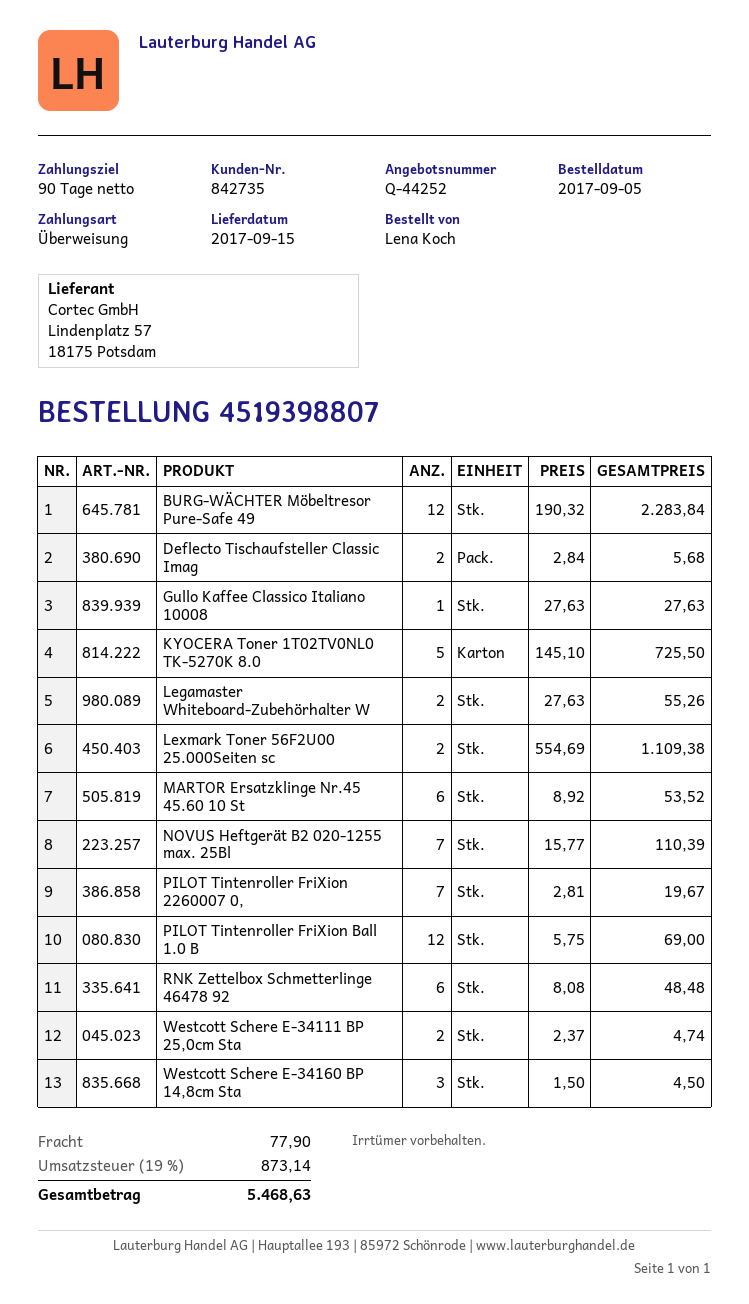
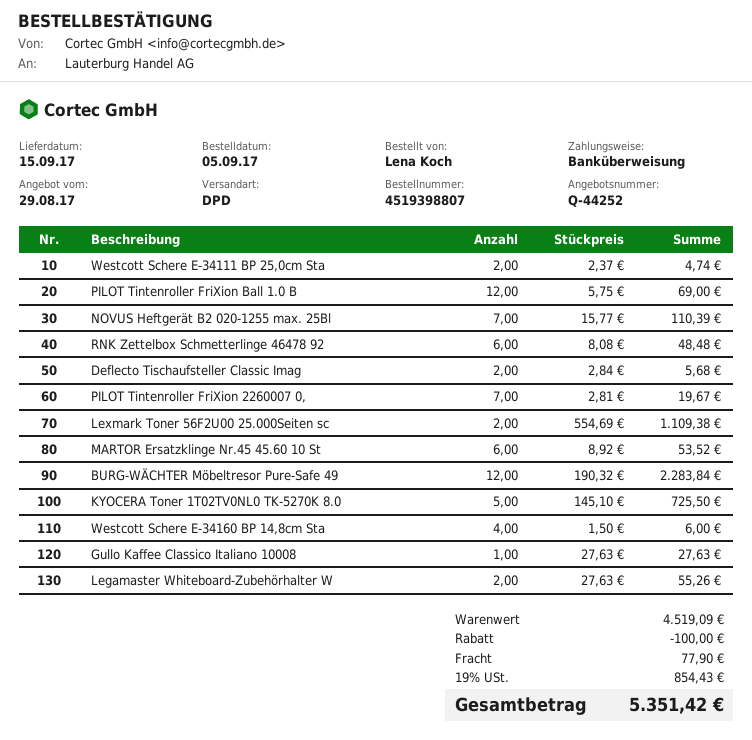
Westcott Schere E-34160 BP 14,8cm Sta: 3 x 1.50 = 4.50 -> 4 x 1.50 = 6.00
discount: none -> 100.00
tax: 19% = 873.14 -> 19% = 854.43
total: 5468.63 -> 5351.42

